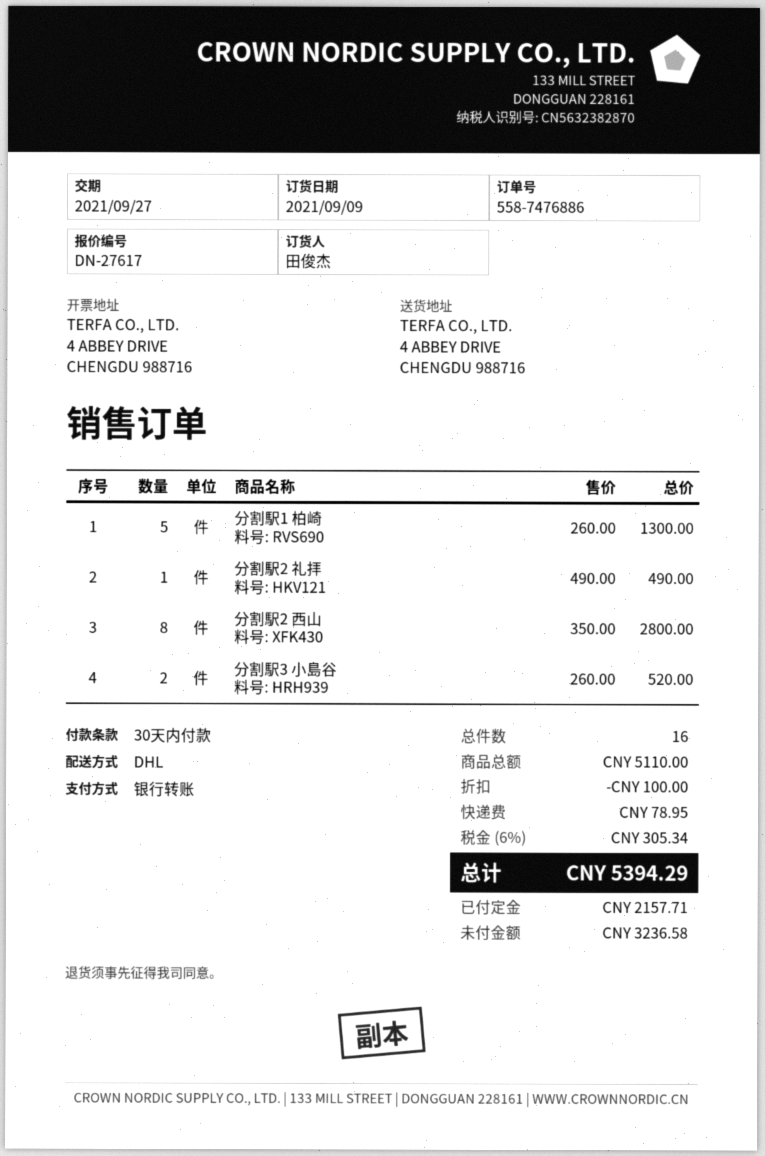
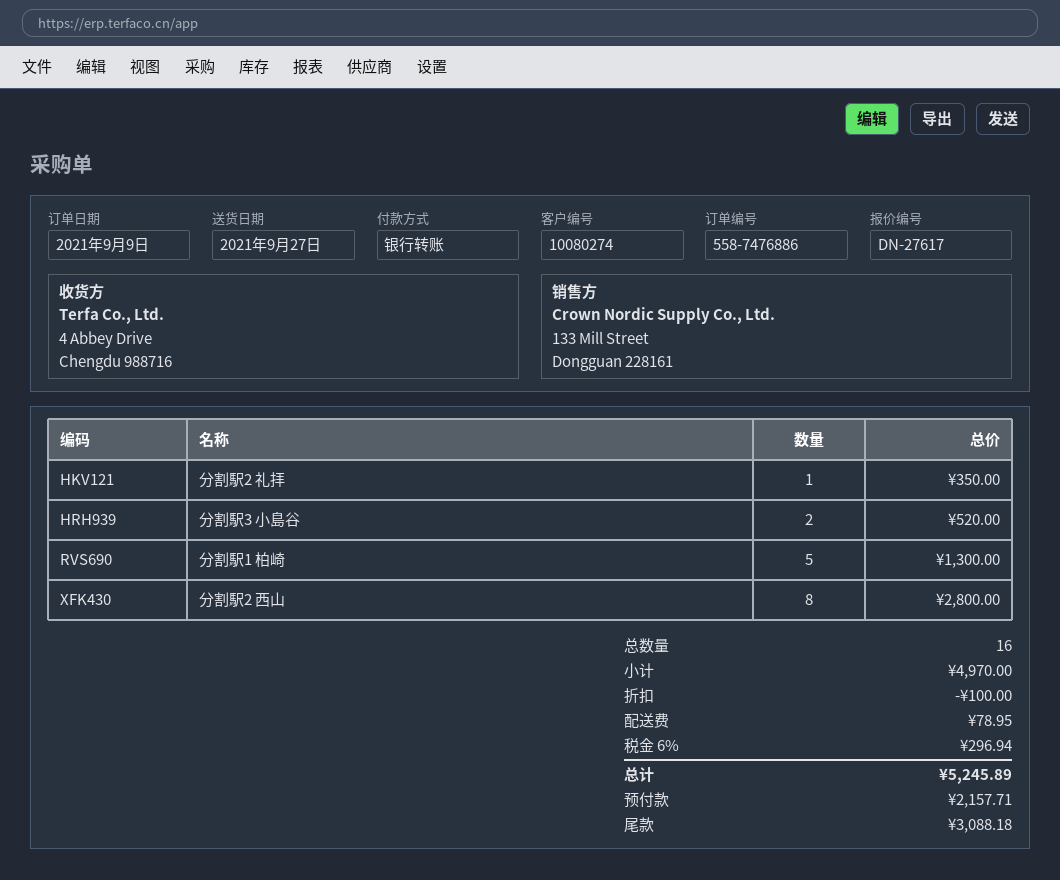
分割駅2 礼拝: 1 for 490.00 -> 1 for 350.00
subtotal: 5110.00 -> 4970.00
tax: 6% = 305.34 -> 6% = 296.94
total: 5394.29 -> 5245.89
balance: 3236.58 -> 3088.18

